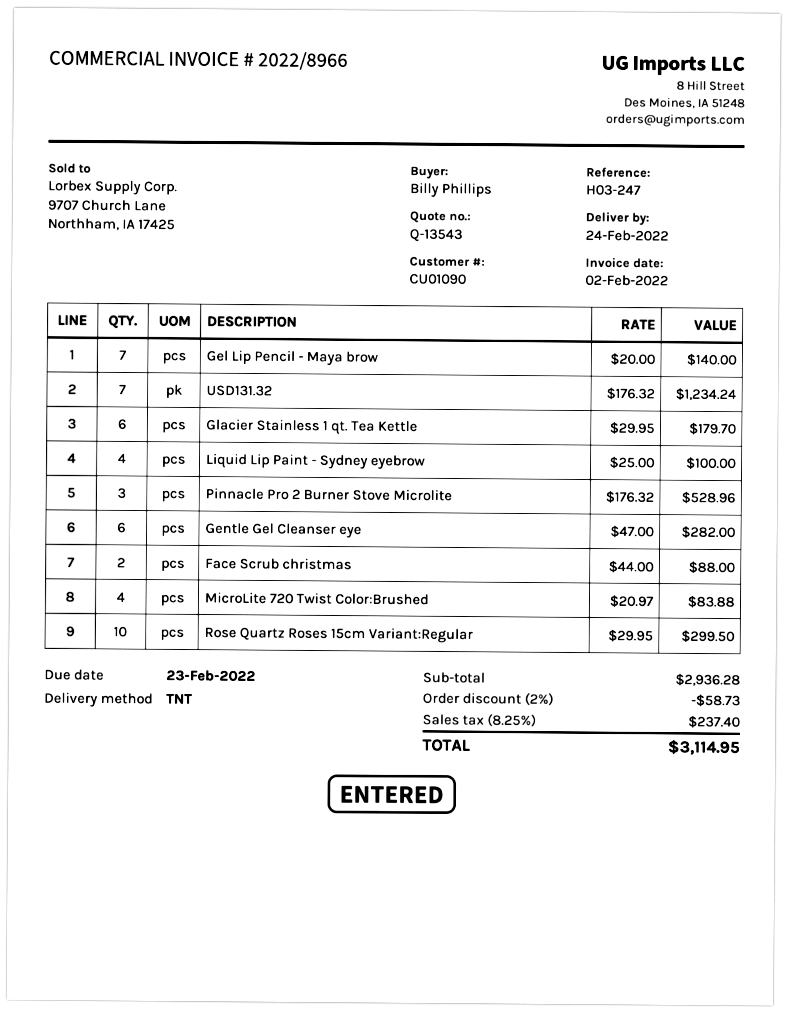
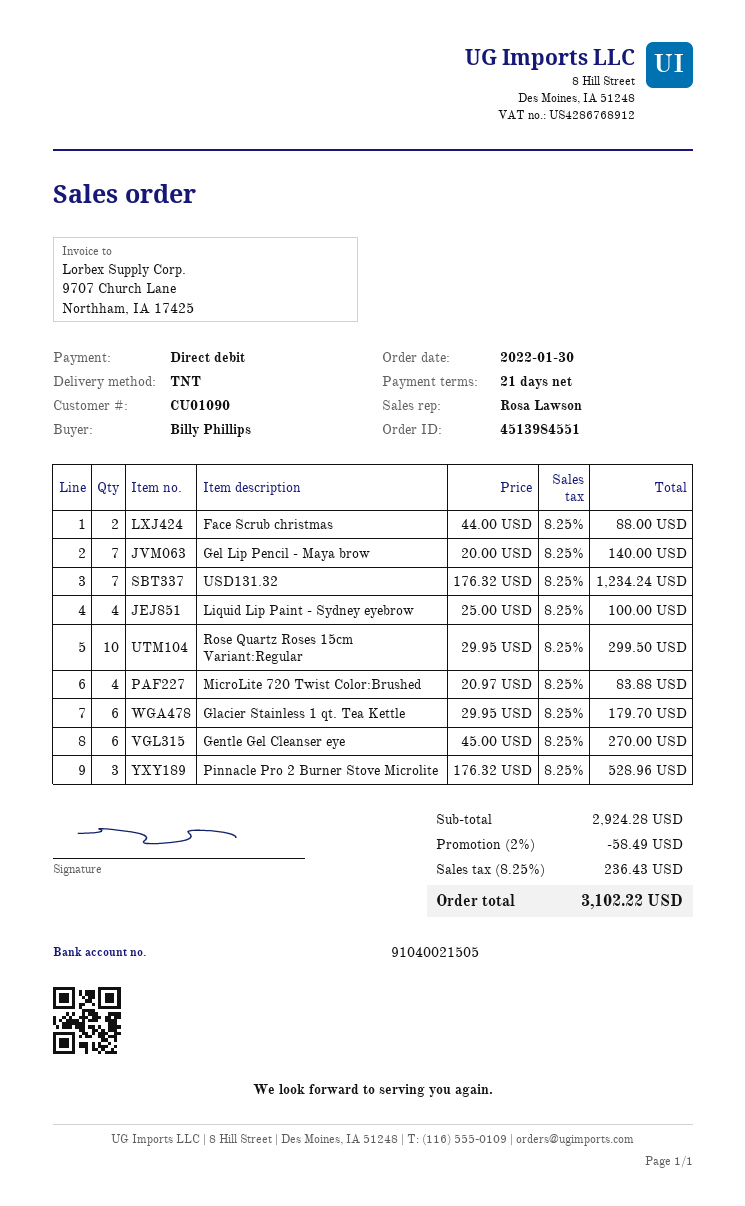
Gentle Gel Cleanser eye: 6 x 47.00 = 282.00 -> 6 x 45.00 = 270.00
subtotal: 2936.28 -> 2924.28
discount: 2% = 58.73 -> 2% = 58.49
tax: 8.25% = 237.40 -> 8.25% = 236.43
total: 3114.95 -> 3102.22

